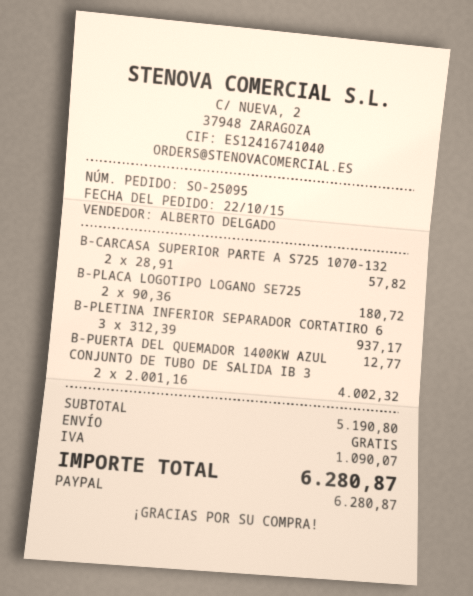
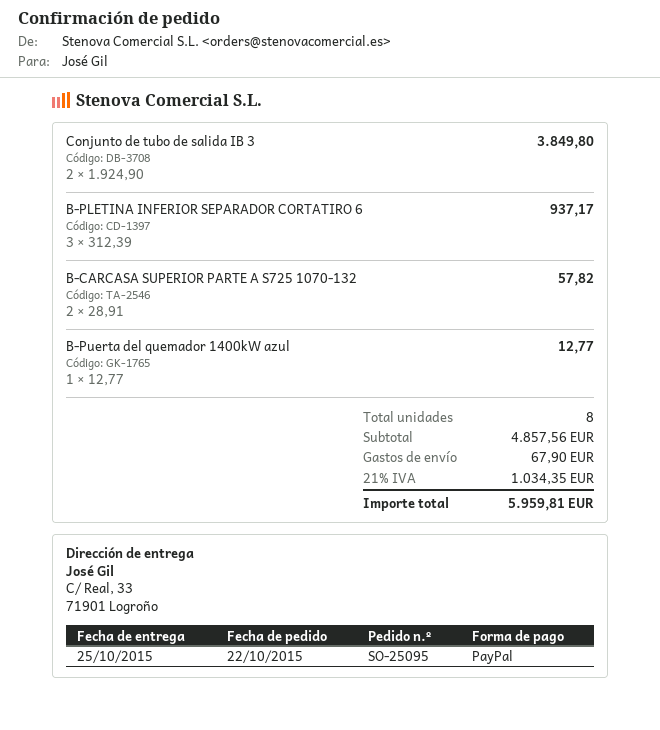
B-PLACA LOGOTIPO LOGANO SE725: 2 x 90.36 = 180.72 -> none
CONJUNTO DE TUBO DE SALIDA IB 3: 2 x 2001.16 = 4002.32 -> 2 x 1924.90 = 3849.80
subtotal: 5190.80 -> 4857.56
shipping: 0.00 -> 67.90
tax: 1090.07 -> 1034.35
total: 6280.87 -> 5959.81

